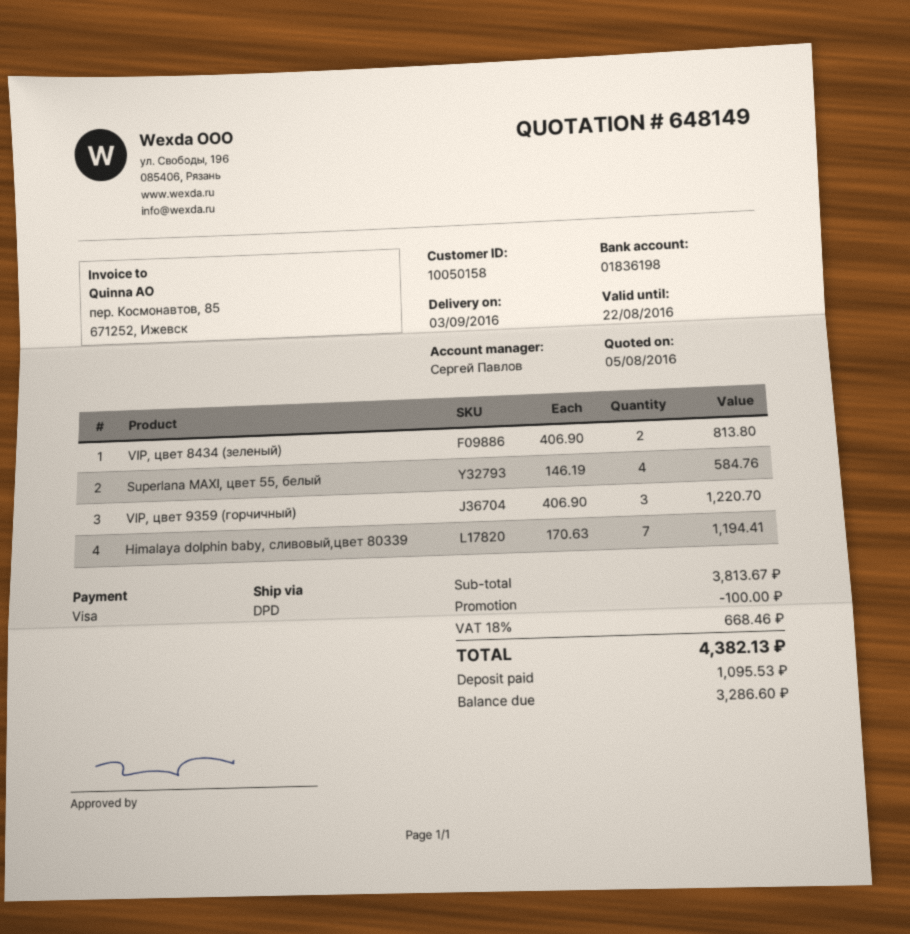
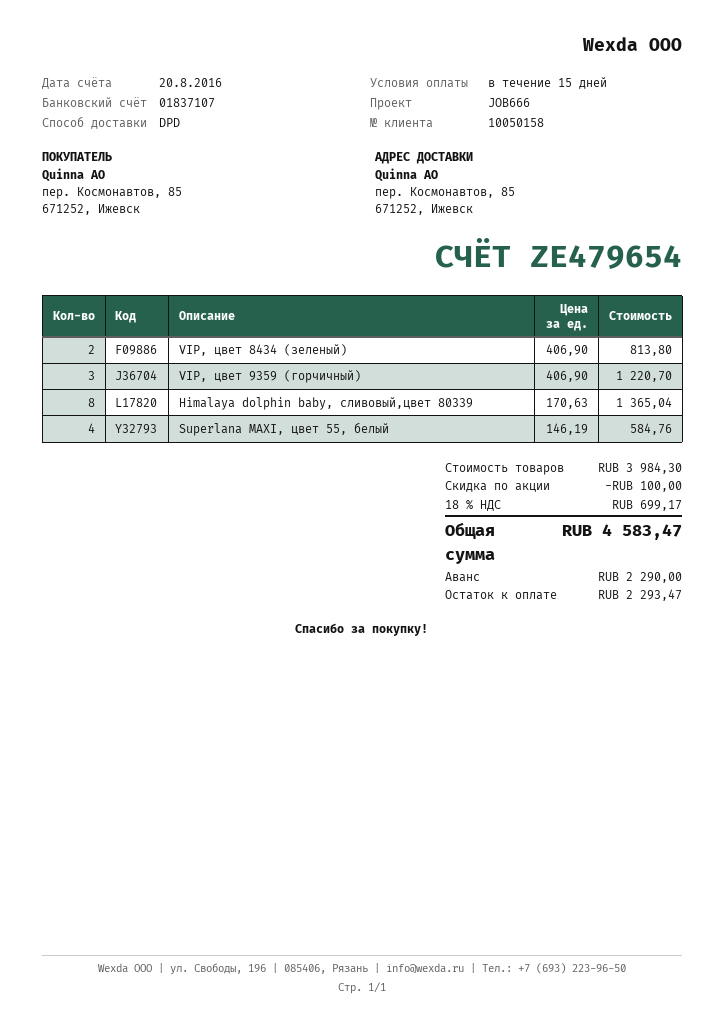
bank account: 01836198 -> 01837107
Himalaya dolphin baby, сливовый,цвет 80339: 7 x 170.63 = 1194.41 -> 8 x 170.63 = 1365.04
subtotal: 3813.67 -> 3984.30
tax: 18% = 668.46 -> 18% = 699.17
total: 4382.13 -> 4583.47
deposit: 1095.53 -> 2290.00
balance: 3286.60 -> 2293.47

